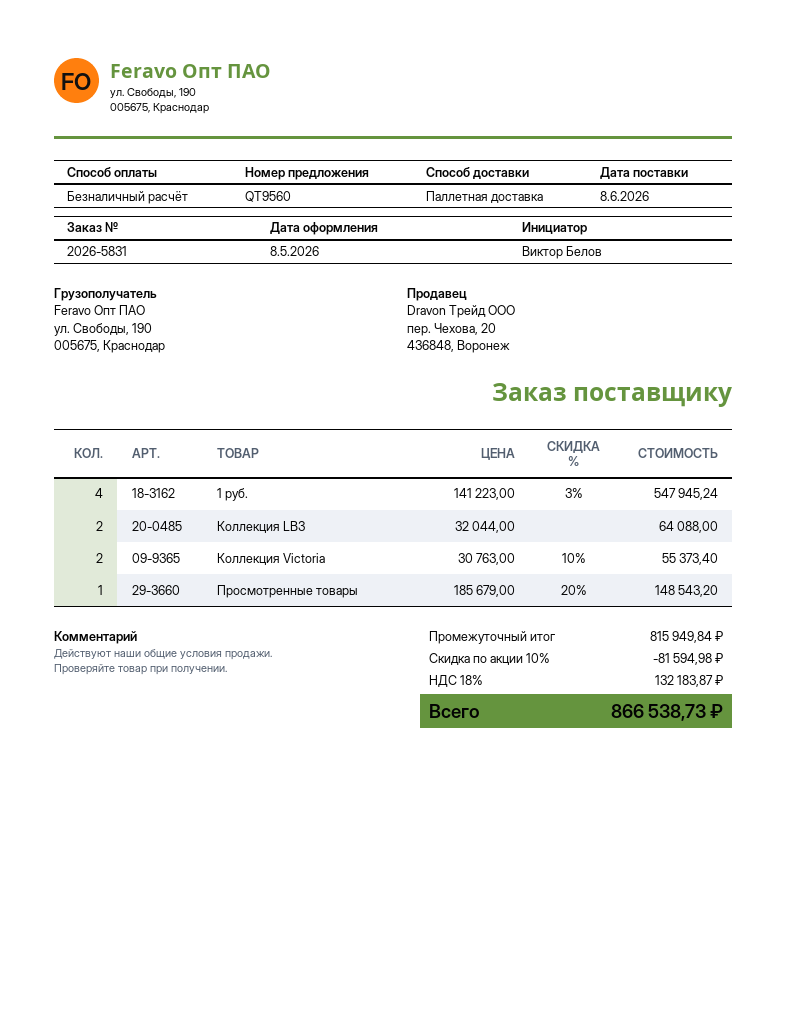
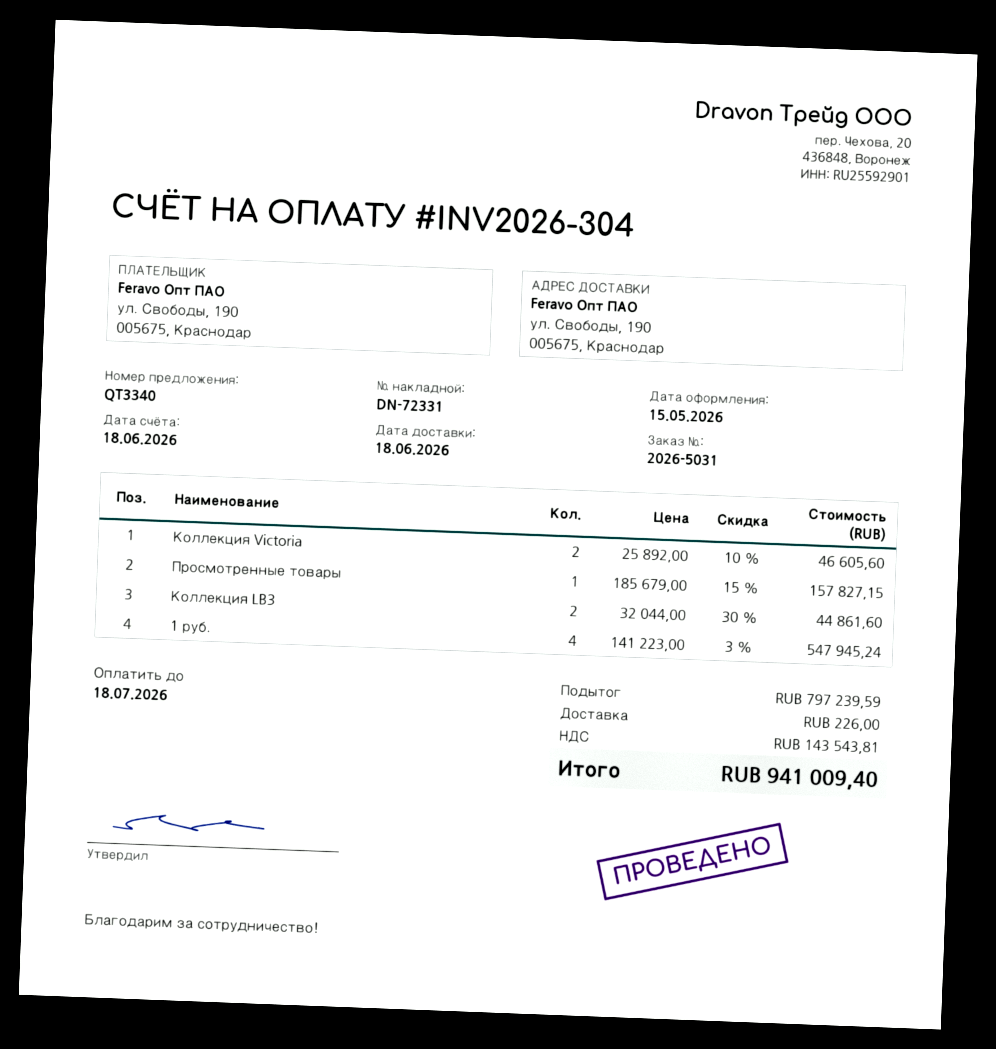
quote number: QT9560 -> QT3340
order number: 2026-5831 -> 2026-5031
order date: 2026-05-08 -> 2026-05-15
delivery date: 2026-06-08 -> 2026-06-18
Коллекция LB3: 2 x 32044.00 = 64088.00 -> 2 x 32044.00 - 30% = 44861.60
Коллекция Victoria: 2 x 30763.00 - 10% = 55373.40 -> 2 x 25892.00 - 10% = 46605.60
Просмотренные товары: 1 x 185679.00 - 20% = 148543.20 -> 1 x 185679.00 - 15% = 157827.15
subtotal: 815949.84 -> 797239.59
discount: 10% = 81594.98 -> none
shipping: none -> 226.00
tax: 132183.87 -> 143543.81
total: 866538.73 -> 941009.40

